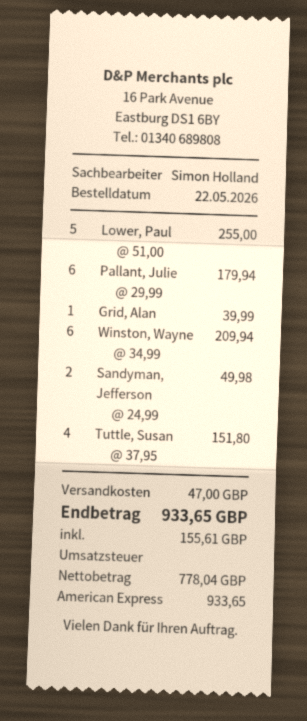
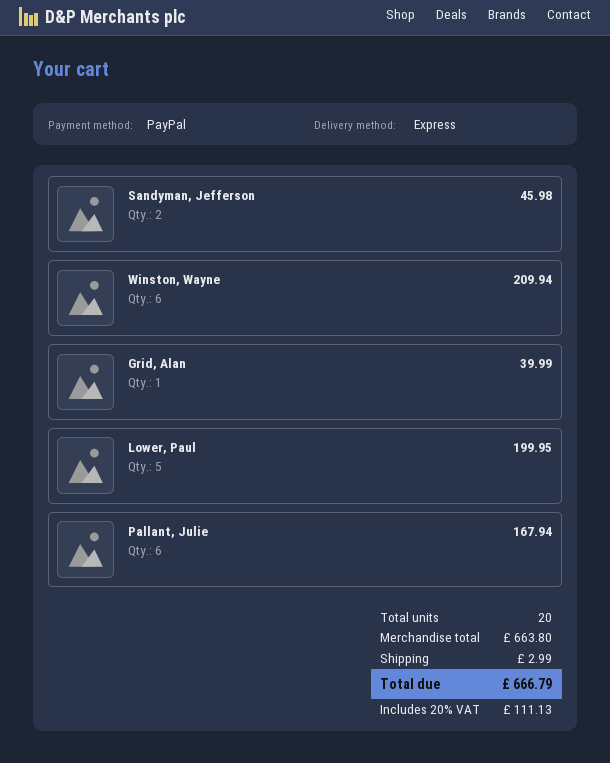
payment method: American Express -> PayPal
Lower, Paul: 5 for 255.00 -> 5 for 199.95
Pallant, Julie: 6 for 179.94 -> 6 for 167.94
Sandyman, Jefferson: 2 for 49.98 -> 2 for 45.98
Tuttle, Susan: 4 for 151.80 -> none
shipping: 47.00 -> 2.99
tax: 155.61 -> 111.13
total: 933.65 -> 666.79

